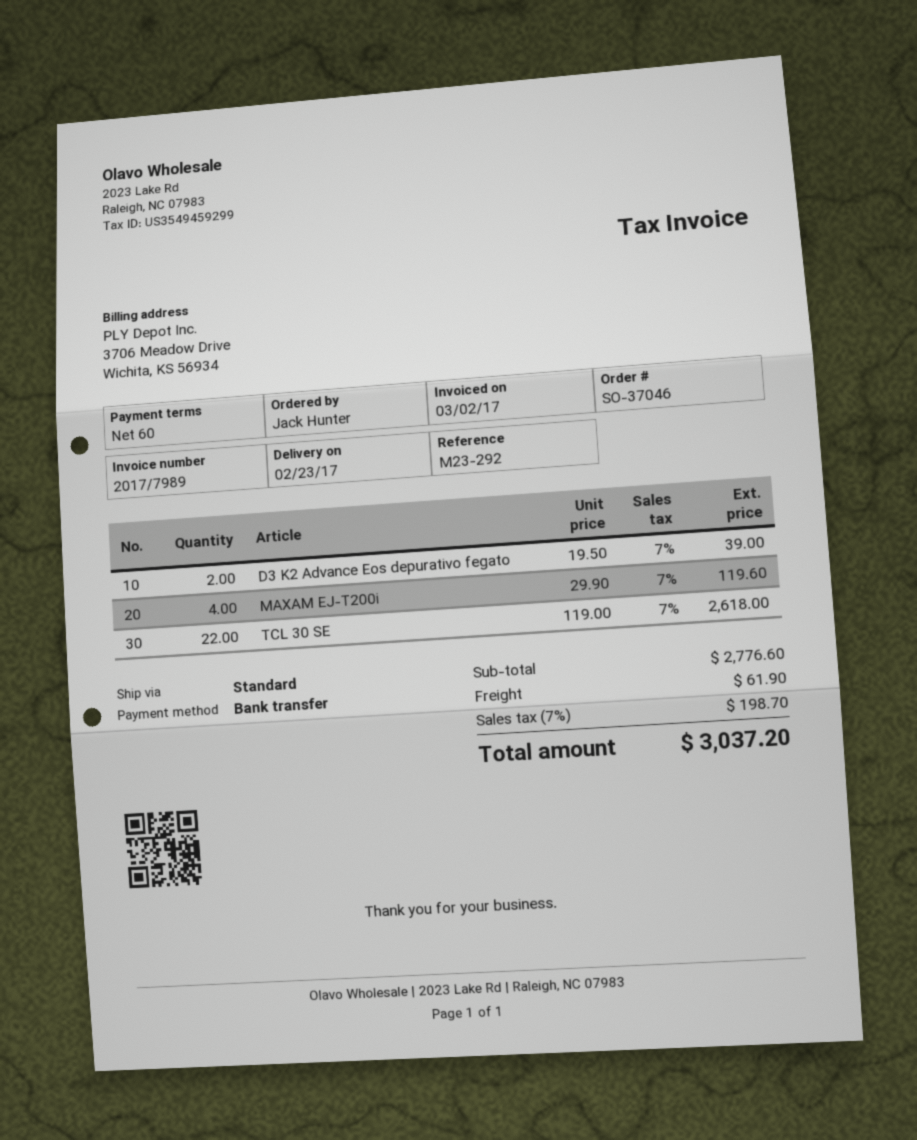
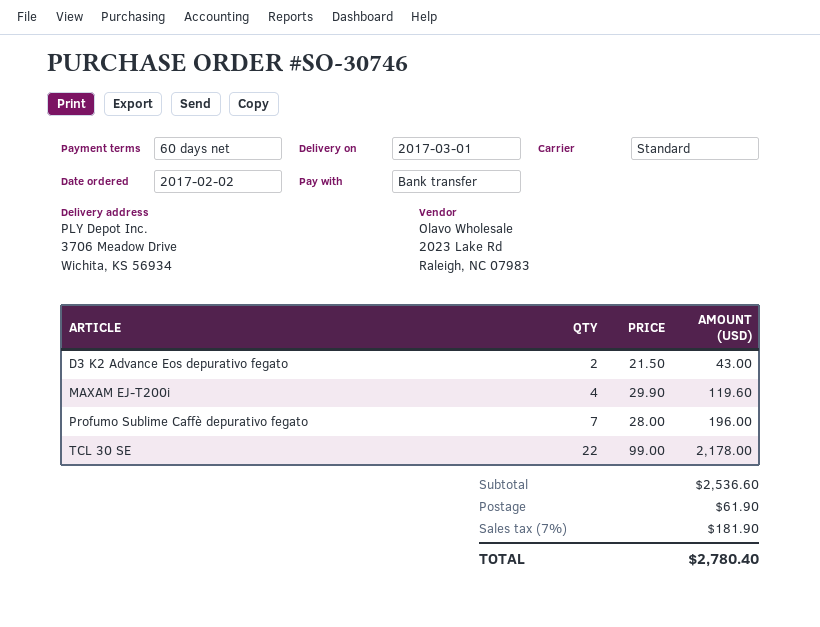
order number: SO-37046 -> SO-30746
delivery date: 2017-02-23 -> 2017-03-01
D3 K2 Advance Eos depurativo fegato: 2 x 19.50 = 39.00 -> 2 x 21.50 = 43.00
TCL 30 SE: 22 x 119.00 = 2618.00 -> 22 x 99.00 = 2178.00
Profumo Sublime Caffè depurativo fegato: none -> 7 x 28.00 = 196.00
subtotal: 2776.60 -> 2536.60
tax: 7% = 198.70 -> 7% = 181.90
total: 3037.20 -> 2780.40

